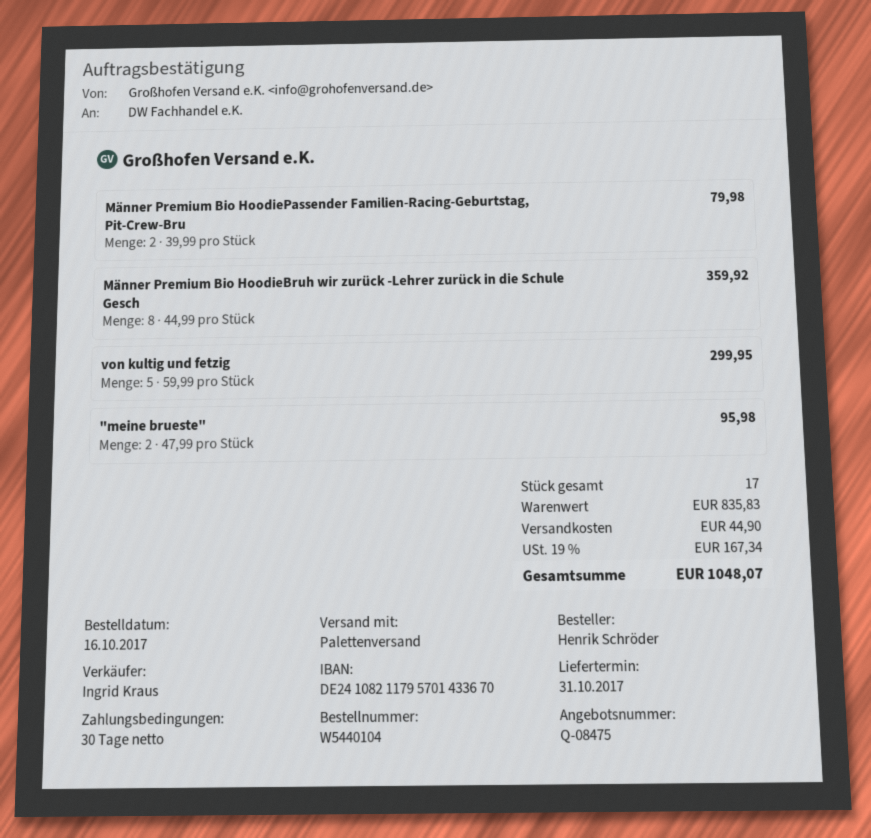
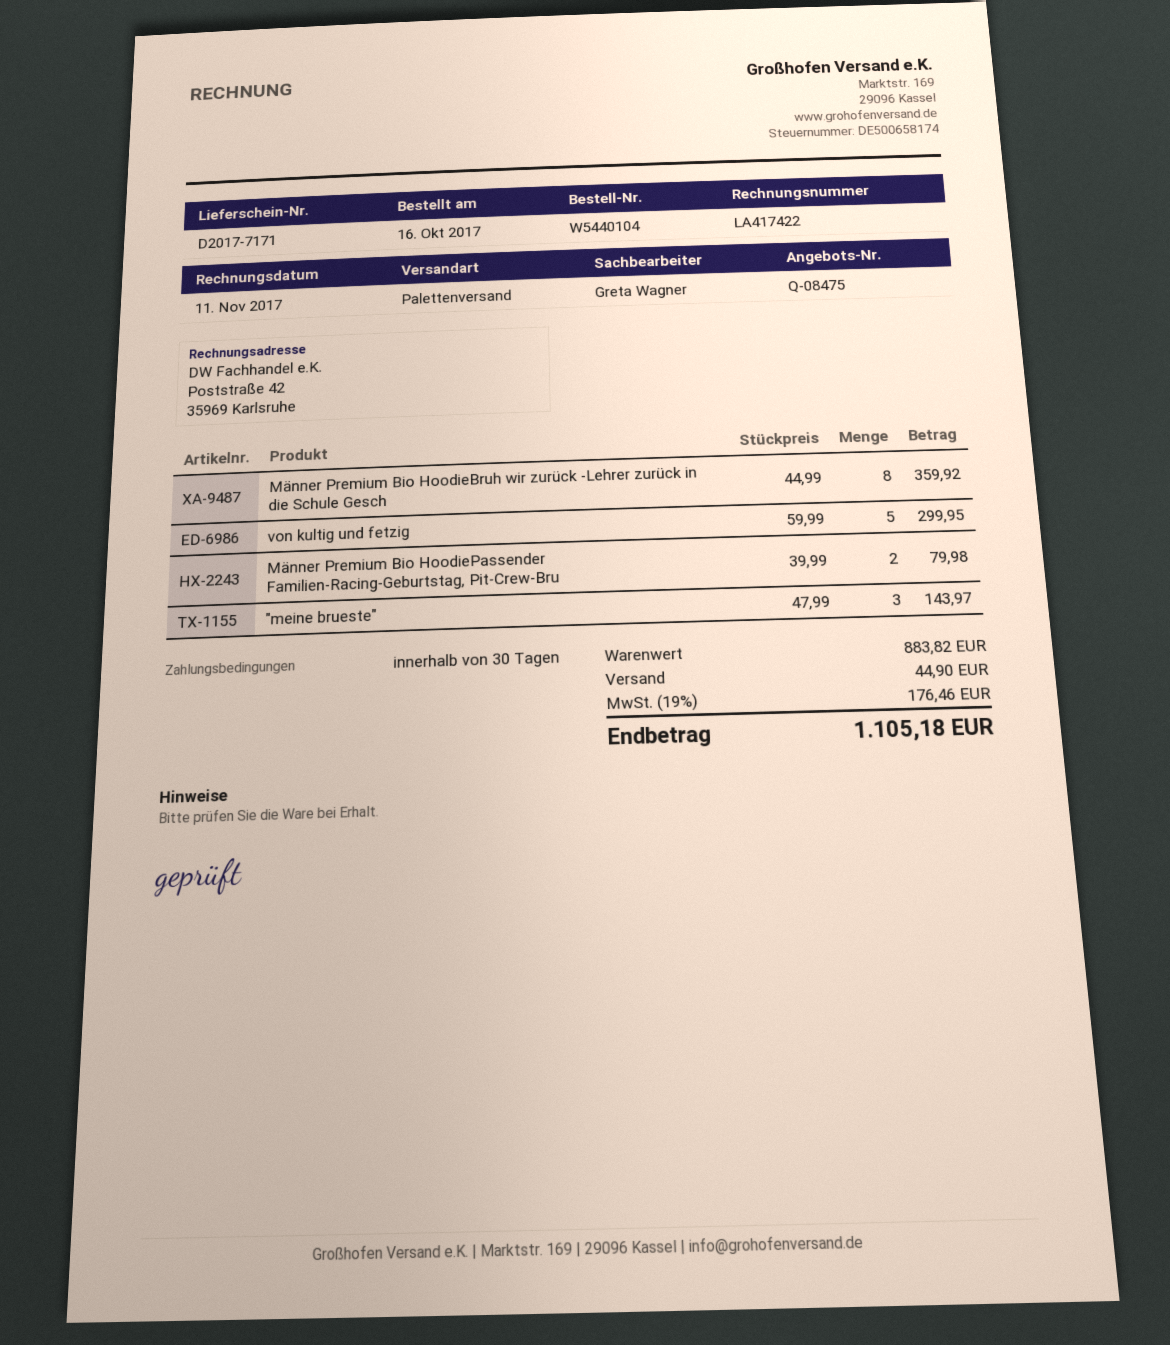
sales rep: Ingrid Kraus -> Greta Wagner
"meine brueste": 2 x 47.99 = 95.98 -> 3 x 47.99 = 143.97
subtotal: 835.83 -> 883.82
tax: 19% = 167.34 -> 19% = 176.46
total: 1048.07 -> 1105.18

